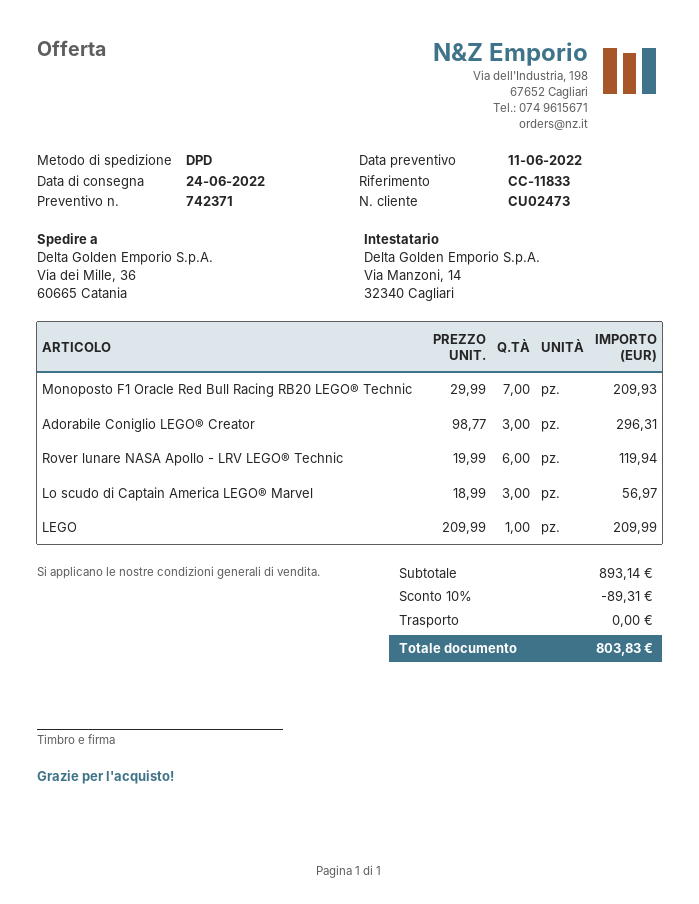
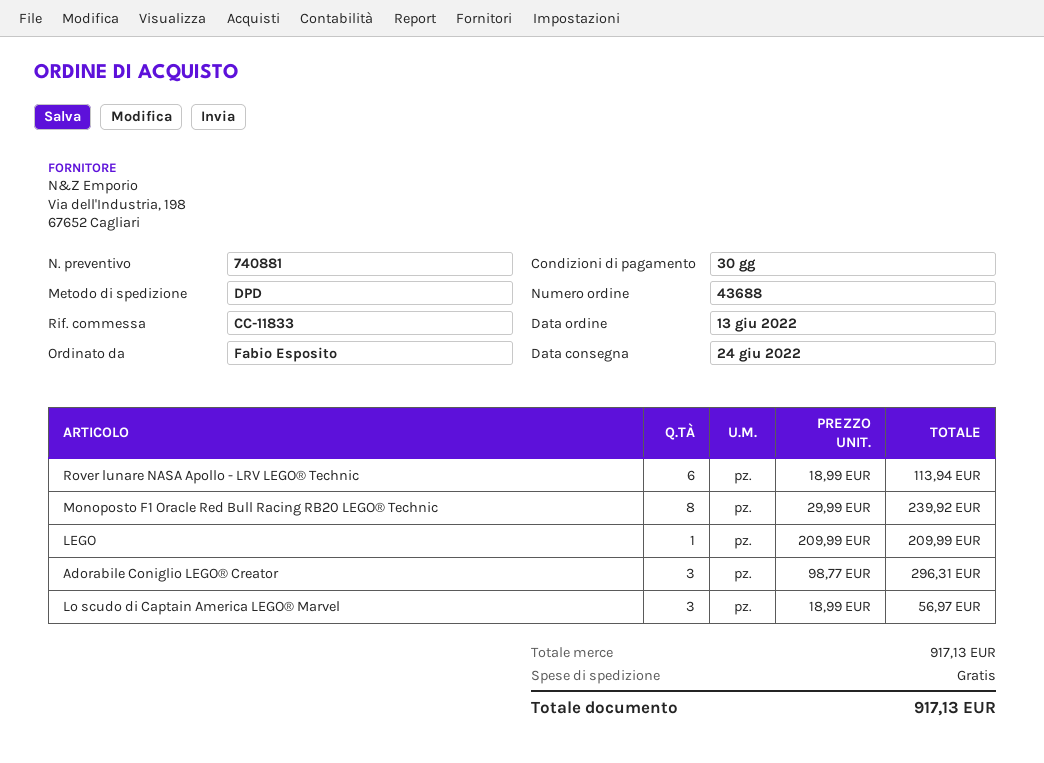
quote number: 742371 -> 740881
Monoposto F1 Oracle Red Bull Racing RB20 LEGO® Technic: 7 x 29.99 = 209.93 -> 8 x 29.99 = 239.92
Rover lunare NASA Apollo - LRV LEGO® Technic: 6 x 19.99 = 119.94 -> 6 x 18.99 = 113.94
subtotal: 893.14 -> 917.13
discount: 10% = 89.31 -> none
total: 803.83 -> 917.13

